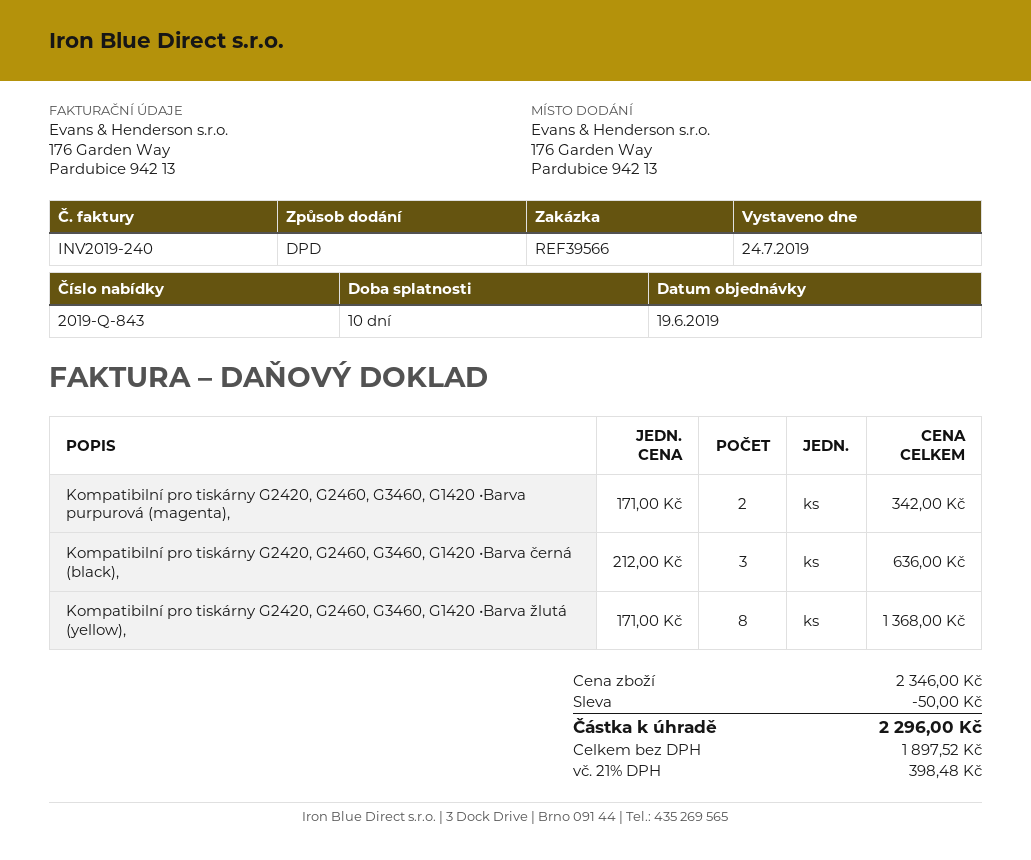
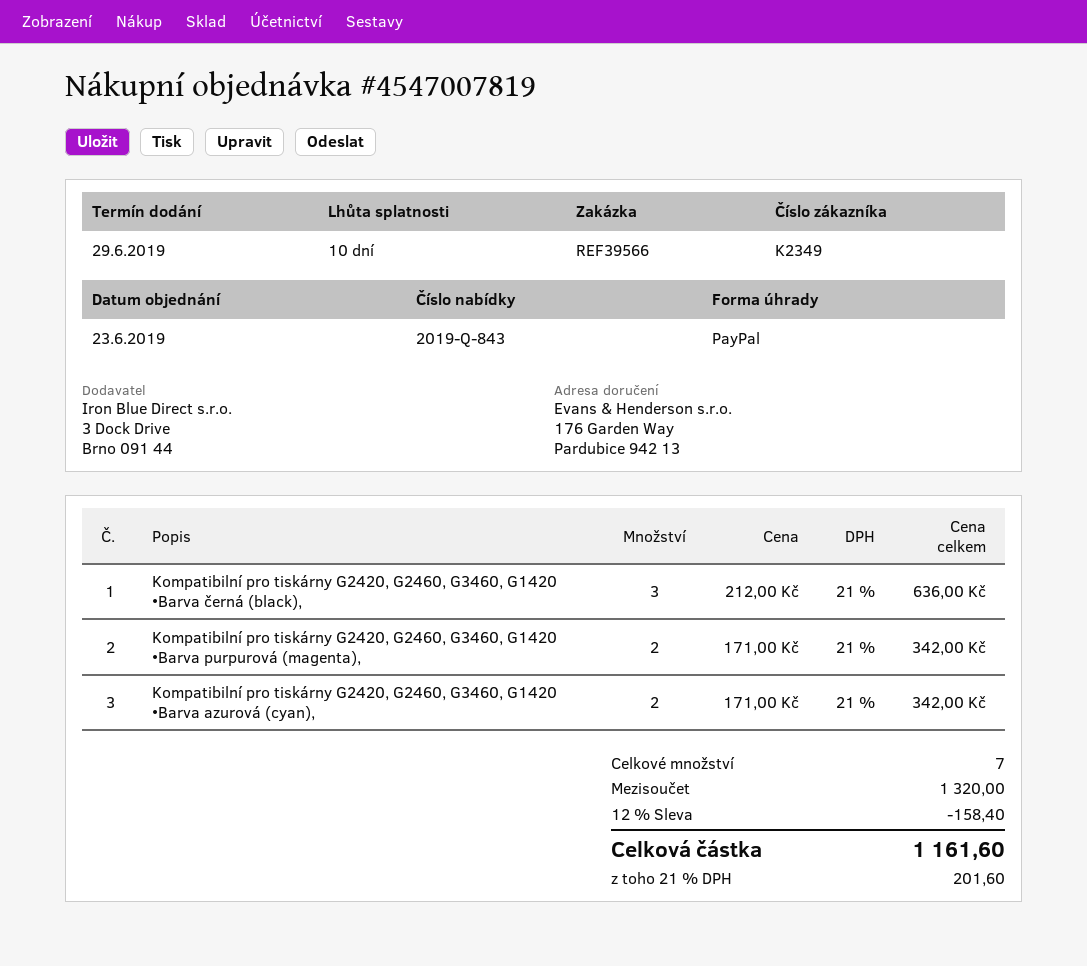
order date: 2019-06-19 -> 2019-06-23
Kompatibilní pro tiskárny G2420, G2460, G3460, G1420 •Barva žlutá (yellow),: 8 x 171.00 = 1368.00 -> none
Kompatibilní pro tiskárny G2420, G2460, G3460, G1420 •Barva azurová (cyan),: none -> 2 x 171.00 = 342.00
subtotal: 2346.00 -> 1320.00
discount: 50.00 -> 158.40
tax: 21% = 398.48 -> 21% = 201.60
total: 2296.00 -> 1161.60

